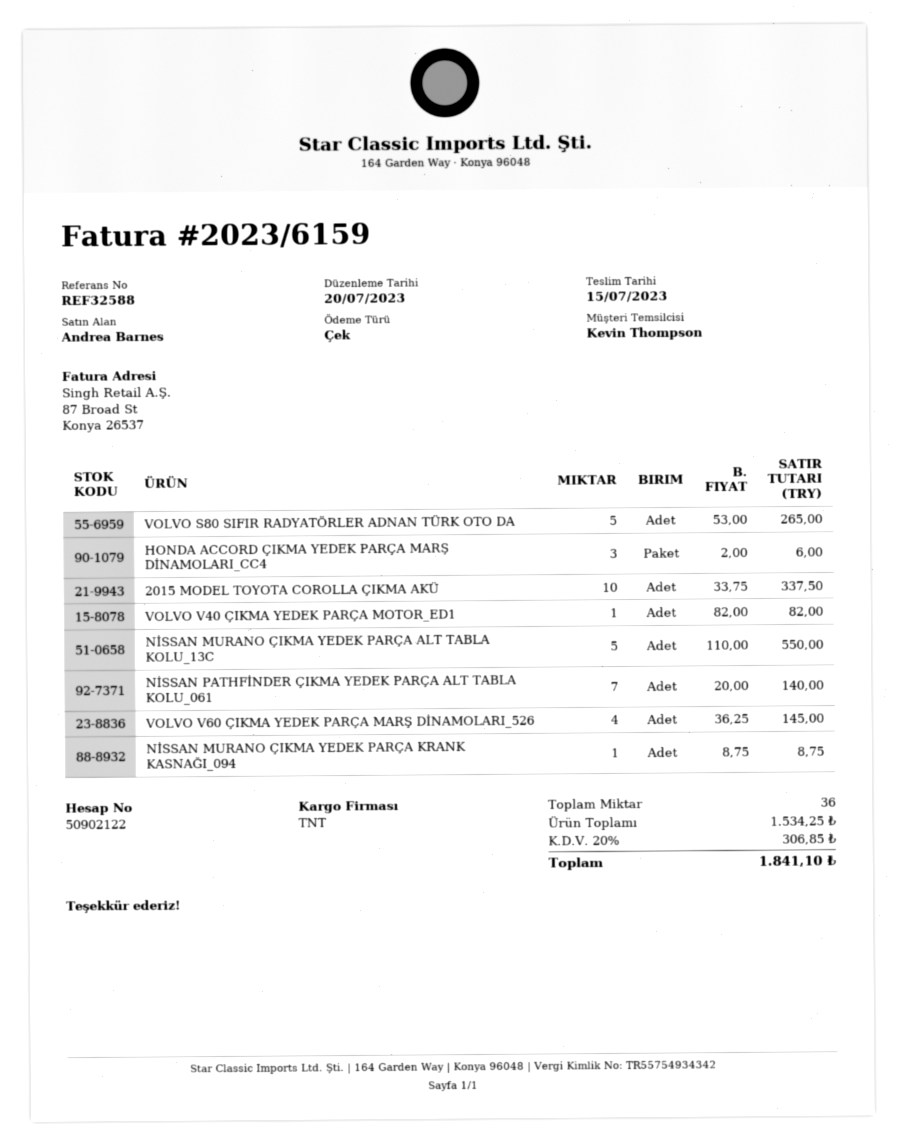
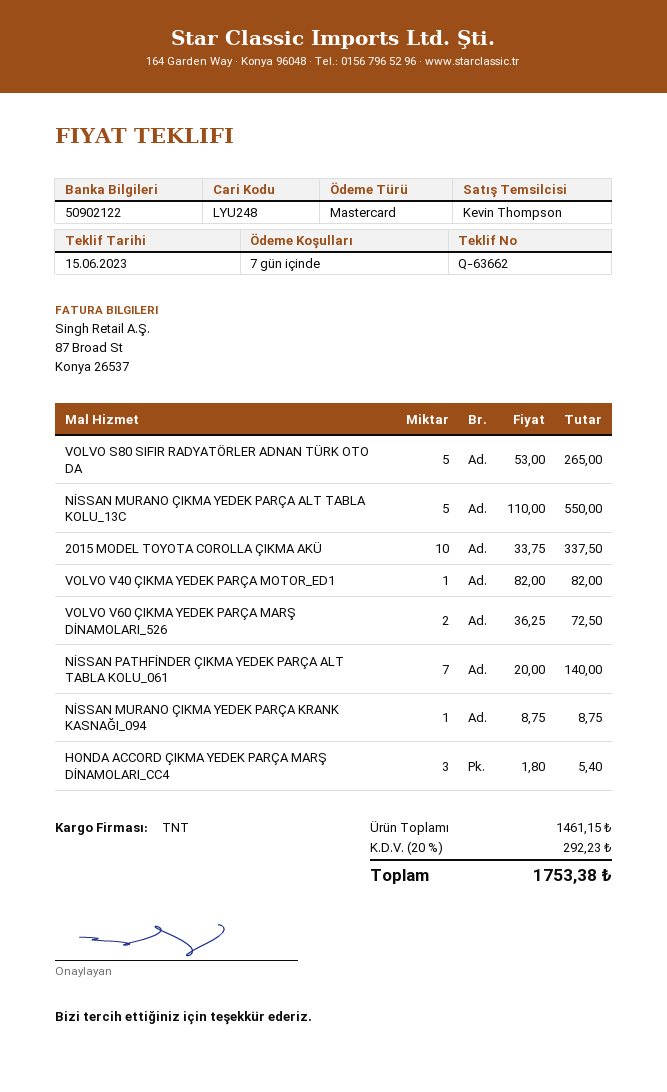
payment method: cheque -> Mastercard
HONDA ACCORD ÇIKMA YEDEK PARÇA MARŞ DİNAMOLARI_CC4: 3 x 2.00 = 6.00 -> 3 x 1.80 = 5.40
VOLVO V60 ÇIKMA YEDEK PARÇA MARŞ DİNAMOLARI_526: 4 x 36.25 = 145.00 -> 2 x 36.25 = 72.50
subtotal: 1534.25 -> 1461.15
tax: 20% = 306.85 -> 20% = 292.23
total: 1841.10 -> 1753.38

